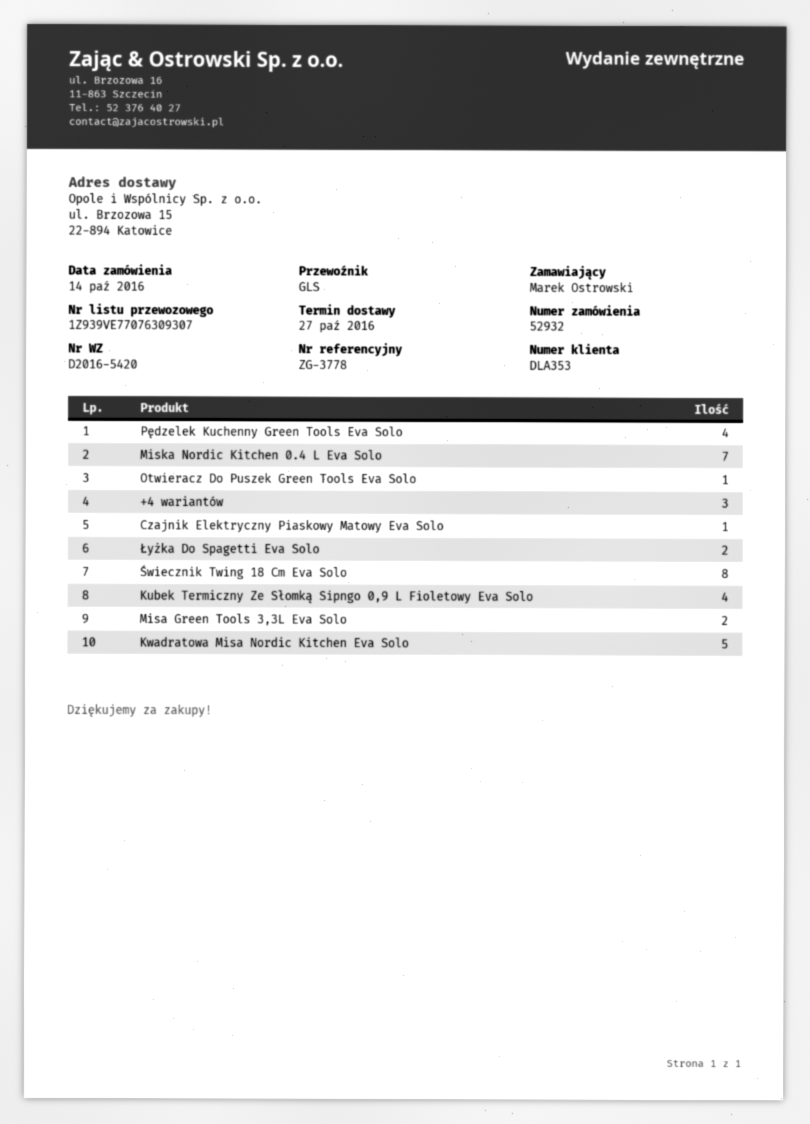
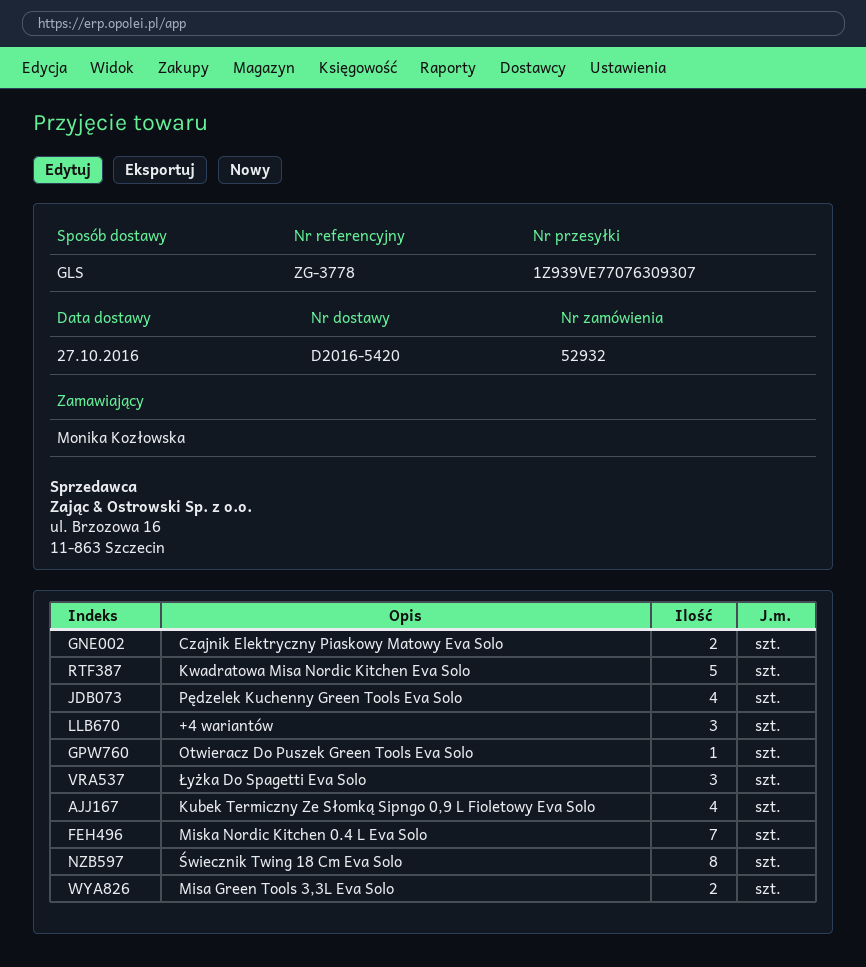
ordered by: Marek Ostrowski -> Monika Kozłowska
Czajnik Elektryczny Piaskowy Matowy Eva Solo: 1 -> 2
Łyżka Do Spagetti Eva Solo: 2 -> 3

